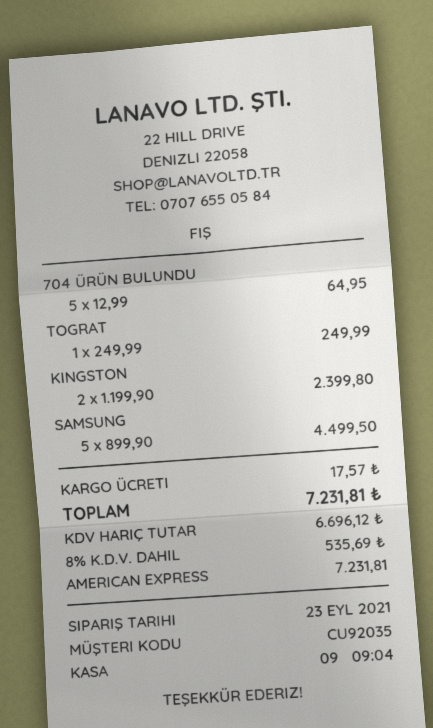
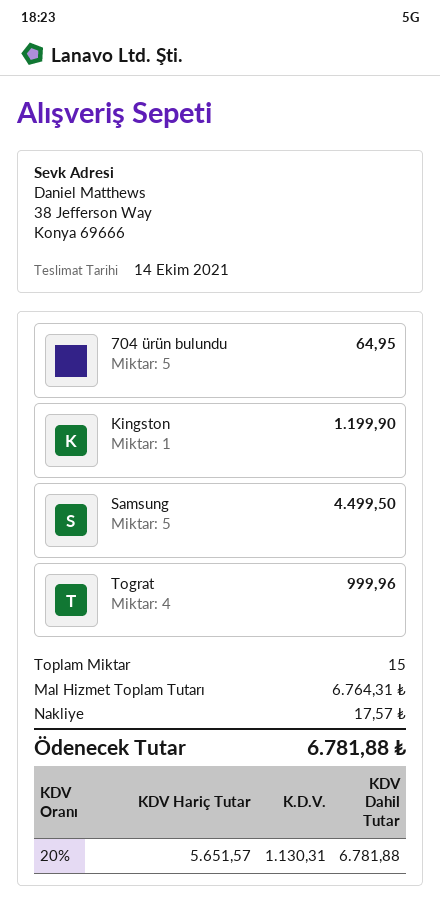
TOGRAT: 1 for 249.99 -> 4 for 999.96
KINGSTON: 2 for 2399.80 -> 1 for 1199.90
net: 6696.12 -> 5651.57
tax: 8% = 535.69 -> 20% = 1130.31
total: 7231.81 -> 6781.88

